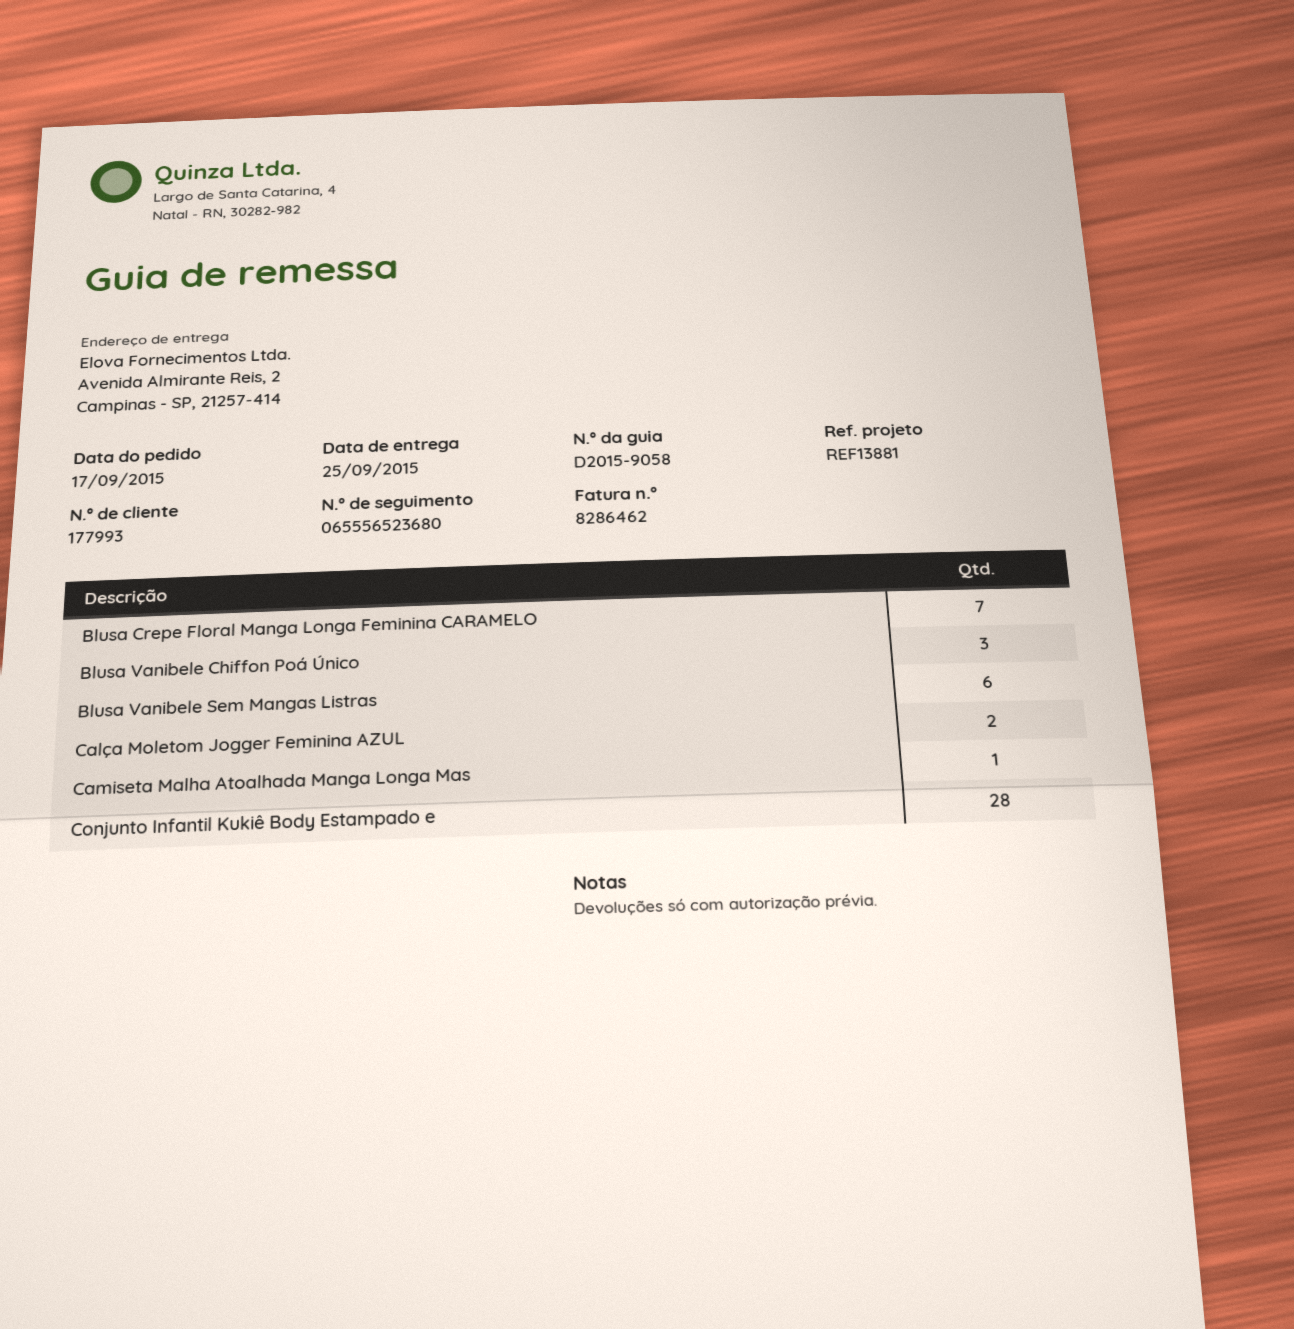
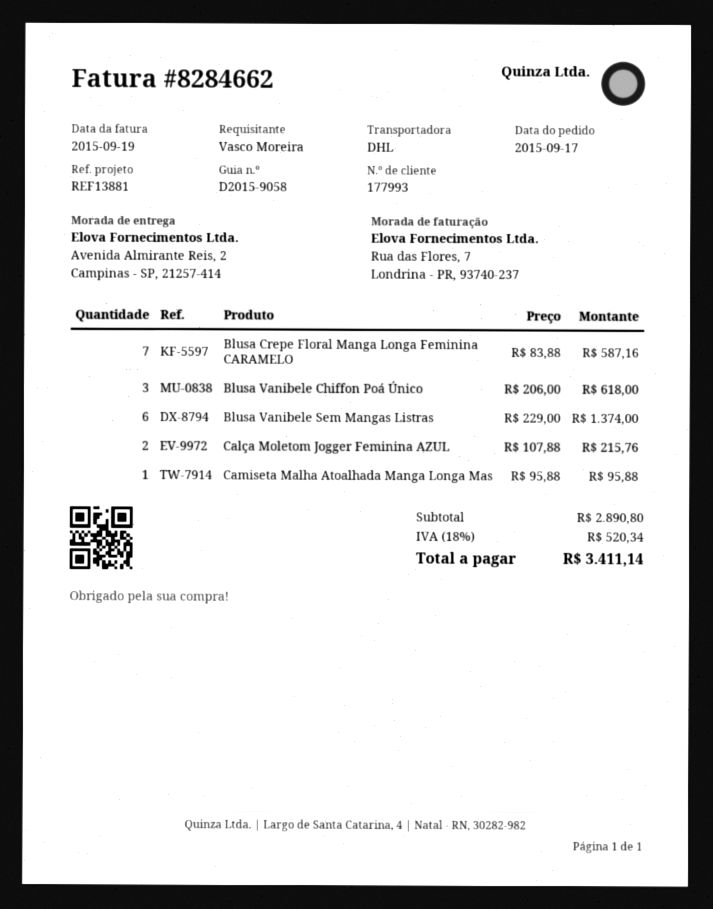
invoice number: 8286462 -> 8284662
Conjunto Infantil Kukiê Body Estampado e: 28 -> none

